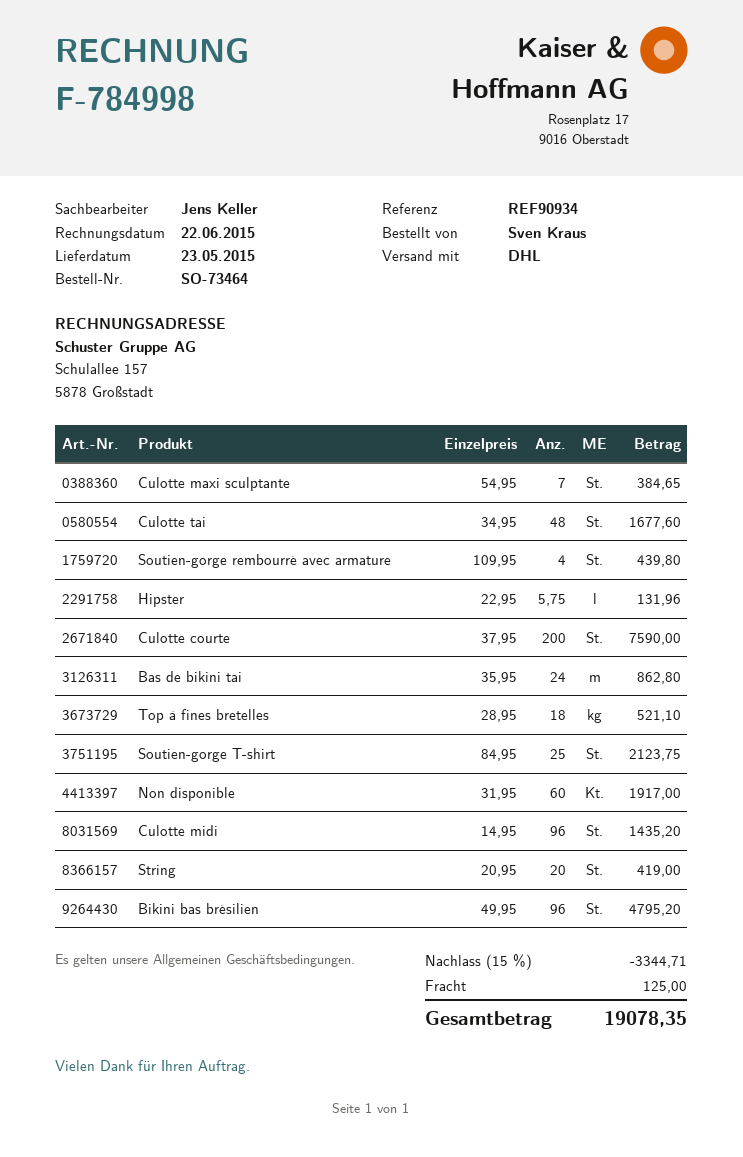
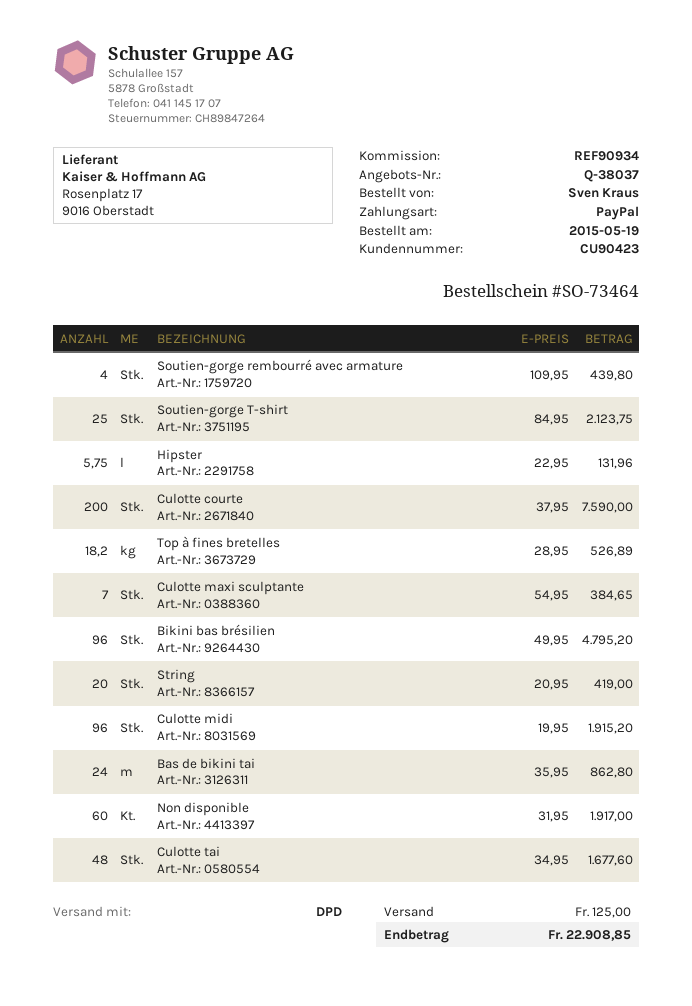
shipping method: DHL -> DPD
Top à fines bretelles: 18 x 28.95 = 521.10 -> 18.2 x 28.95 = 526.89
Culotte midi: 96 x 14.95 = 1435.20 -> 96 x 19.95 = 1915.20
discount: 15% = 3344.71 -> none
total: 19078.35 -> 22908.85

